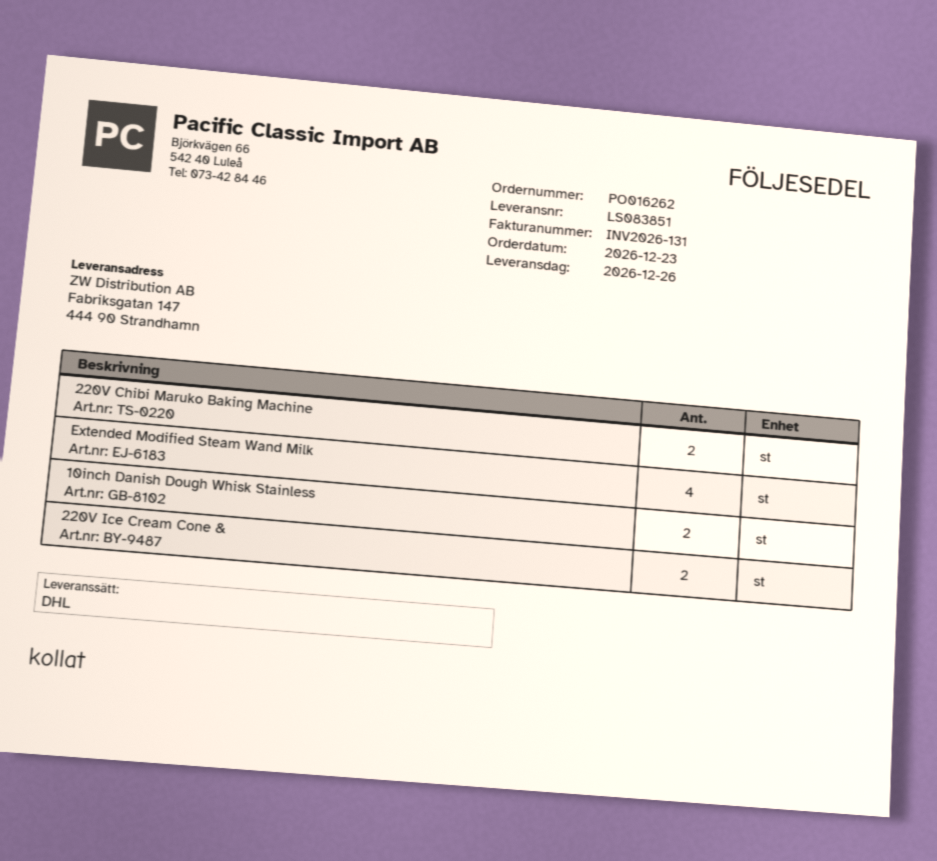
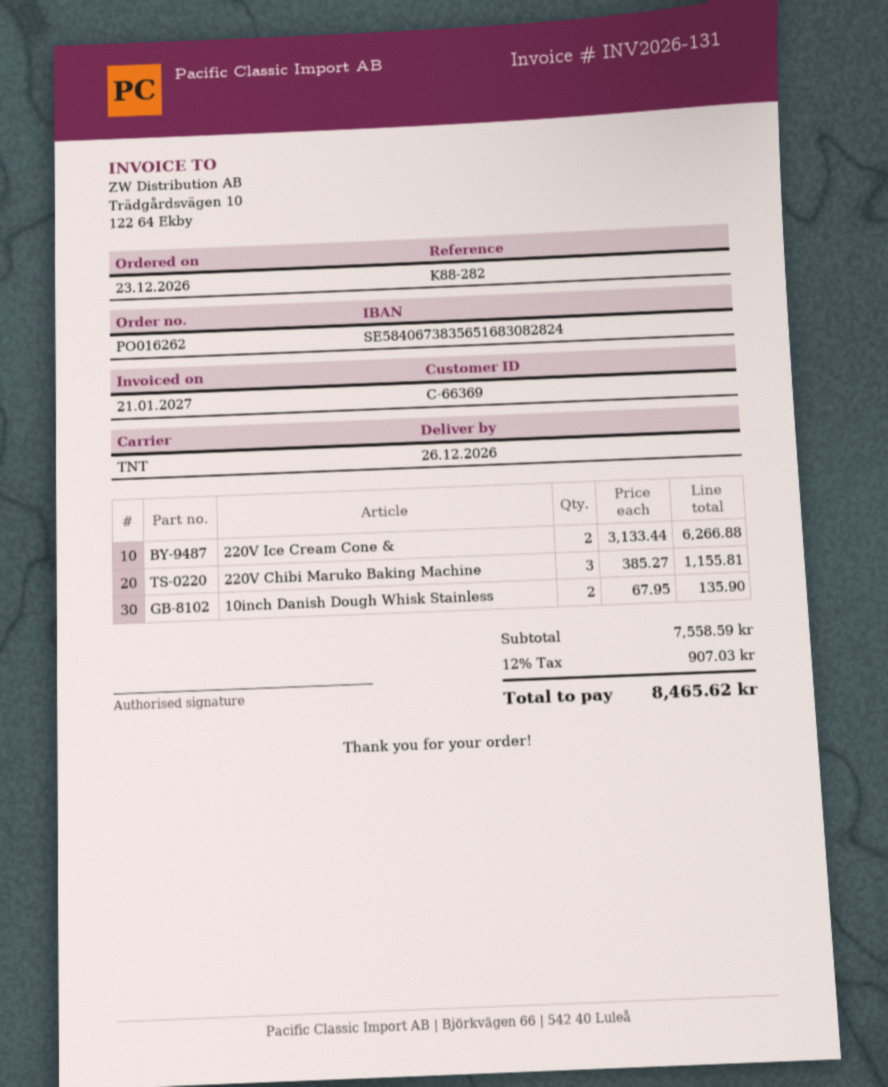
shipping method: DHL -> TNT
220V Chibi Maruko Baking Machine: 2 -> 3
Extended Modified Steam Wand Milk: 4 -> none

